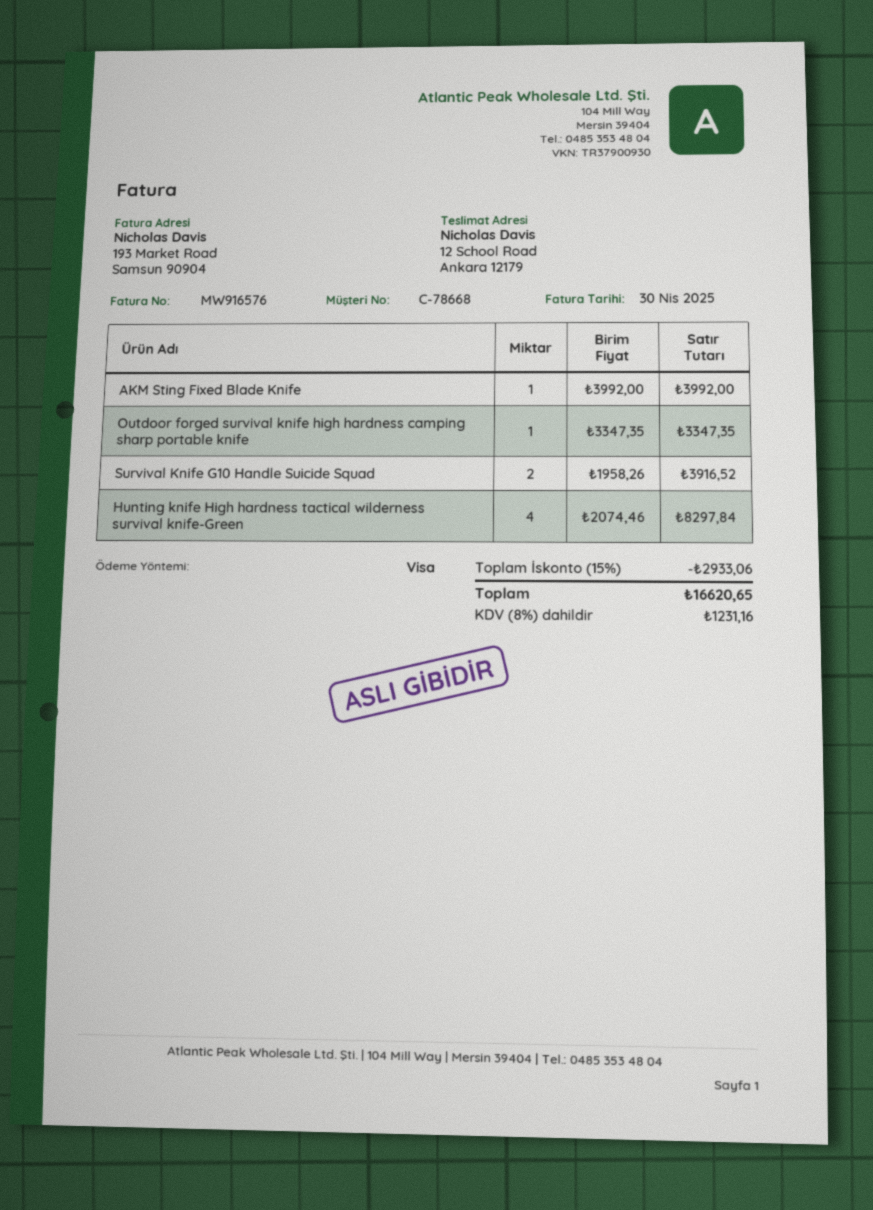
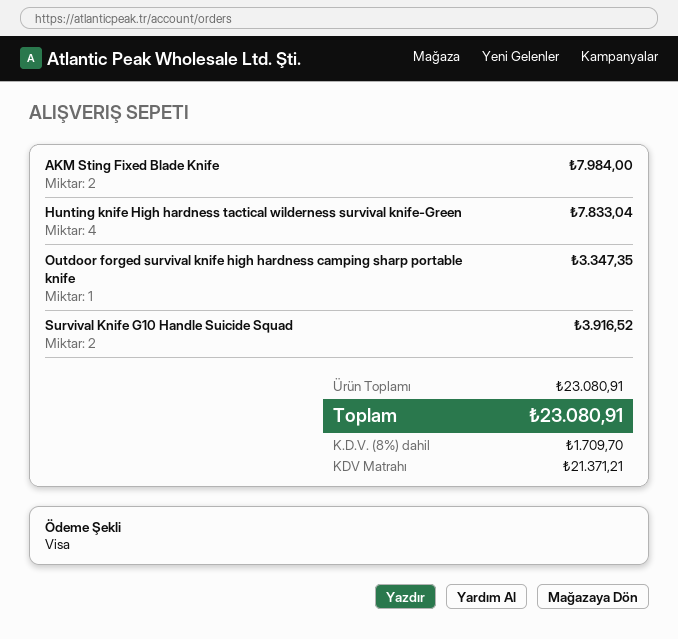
AKM Sting Fixed Blade Knife: 1 for 3992.00 -> 2 for 7984.00
Hunting knife High hardness tactical wilderness survival knife-Green: 4 for 8297.84 -> 4 for 7833.04
discount: 15% = 2933.06 -> none
tax: 8% = 1231.16 -> 8% = 1709.70
total: 16620.65 -> 23080.91

